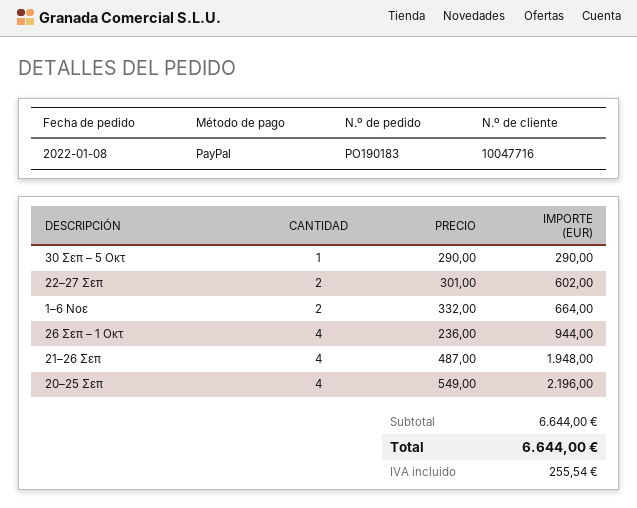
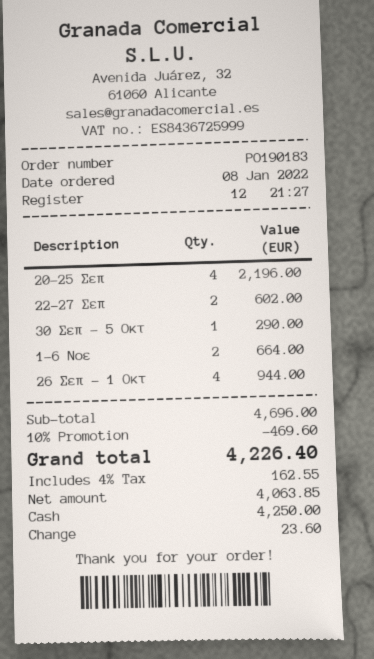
payment method: PayPal -> cash
21–26 Σεπ: 4 for 1948.00 -> none
subtotal: 6644.00 -> 4696.00
discount: none -> 10% = 469.60
tax: 255.54 -> 162.55
total: 6644.00 -> 4226.40

